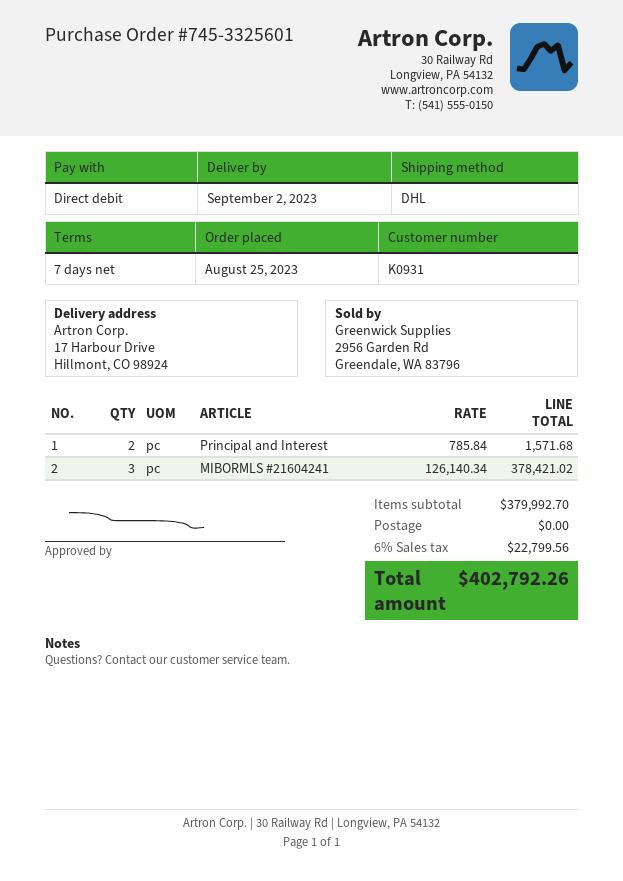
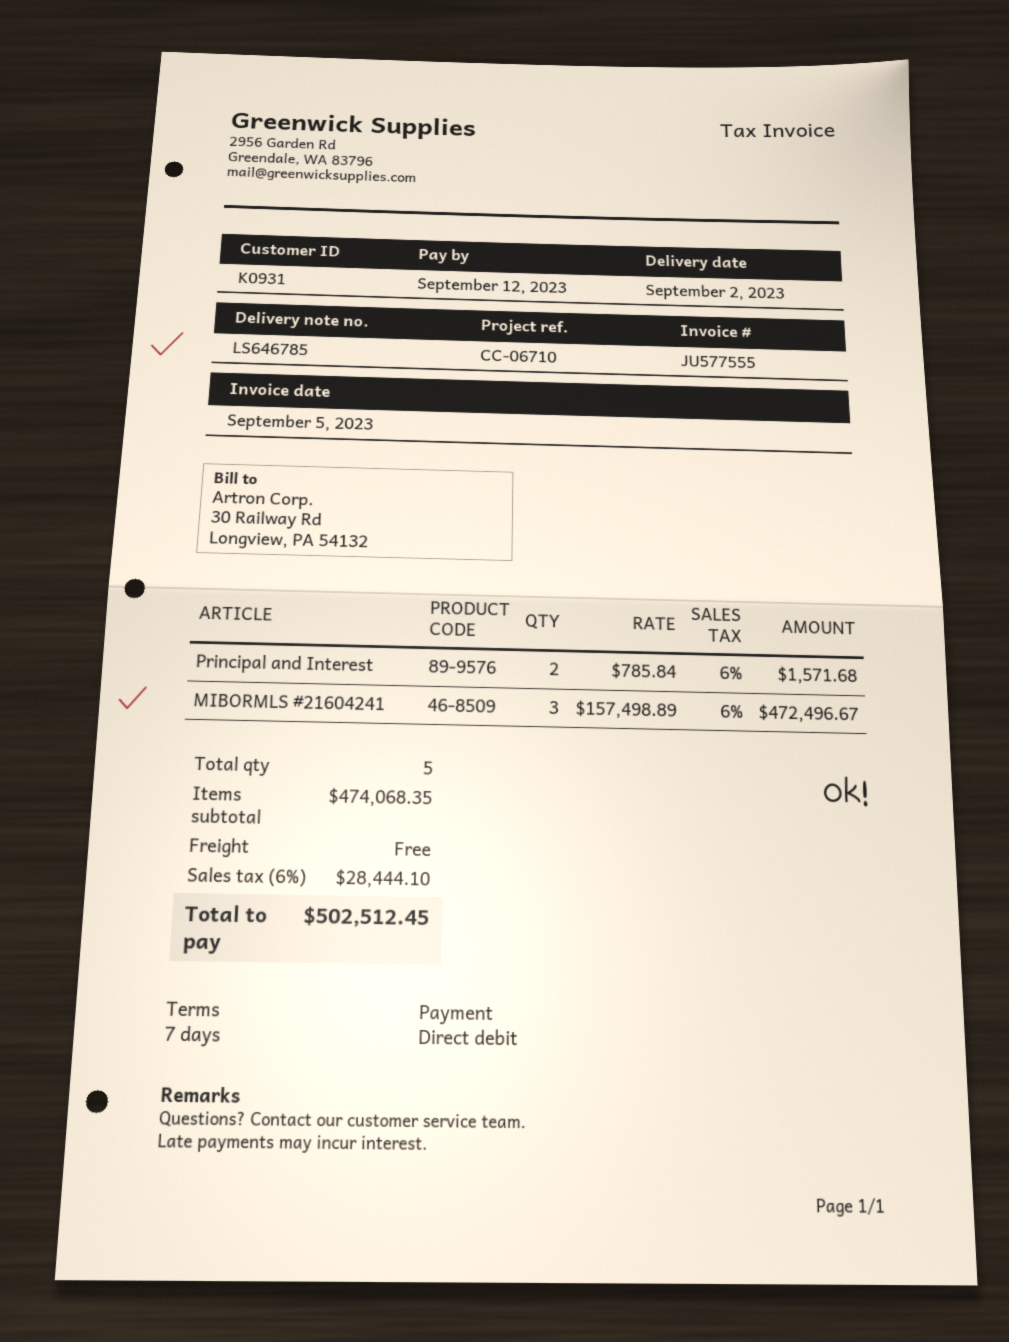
MIBORMLS #21604241: 3 x 126140.34 = 378421.02 -> 3 x 157498.89 = 472496.67
subtotal: 379992.70 -> 474068.35
tax: 6% = 22799.56 -> 6% = 28444.10
total: 402792.26 -> 502512.45

